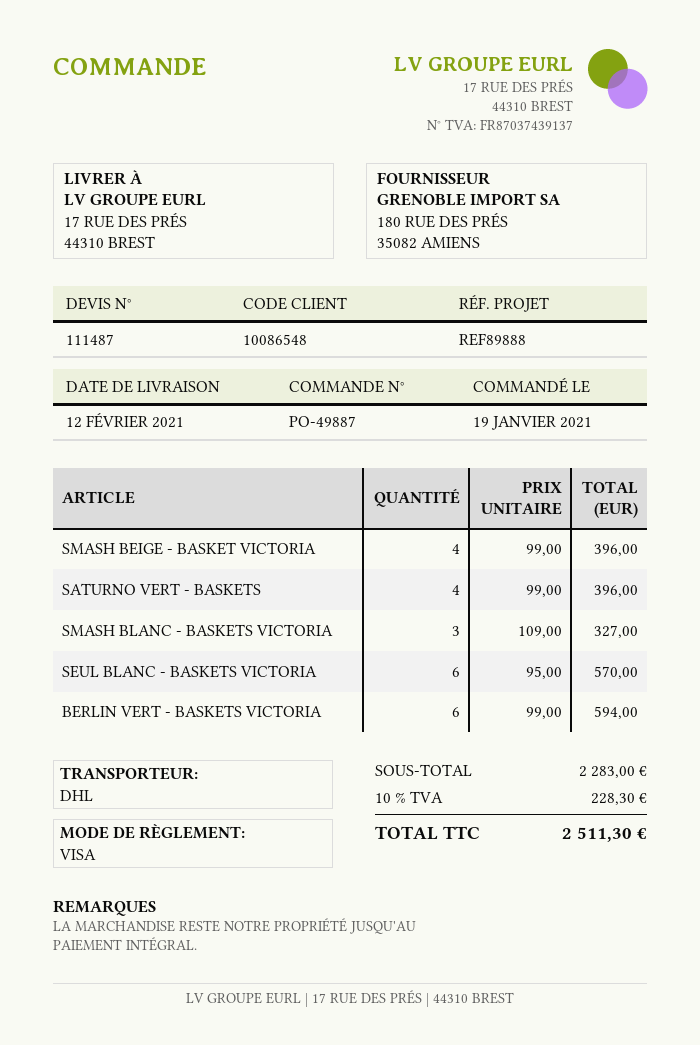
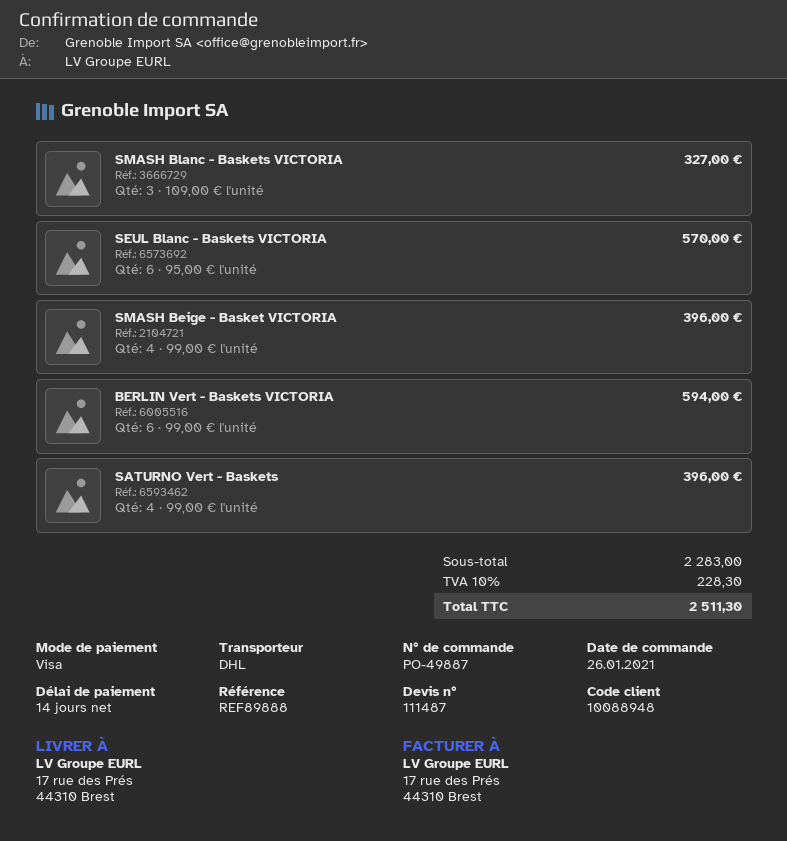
order date: 2021-01-19 -> 2021-01-26
customer number: 10086548 -> 10088948

